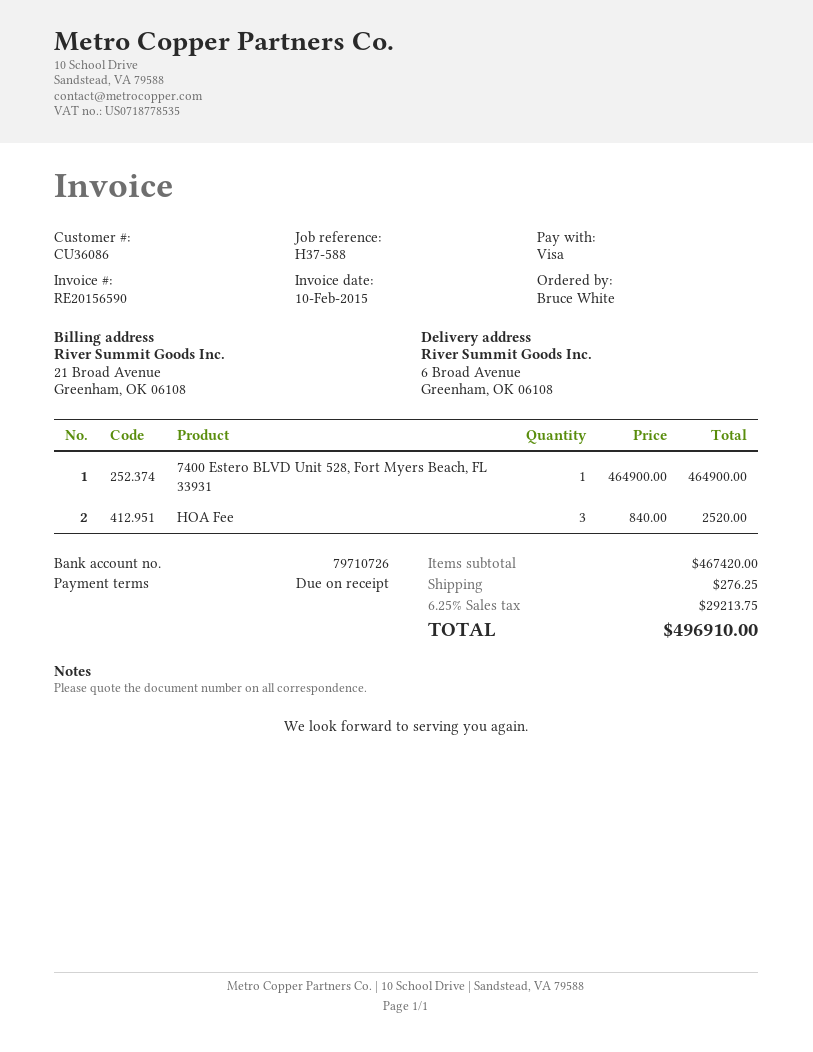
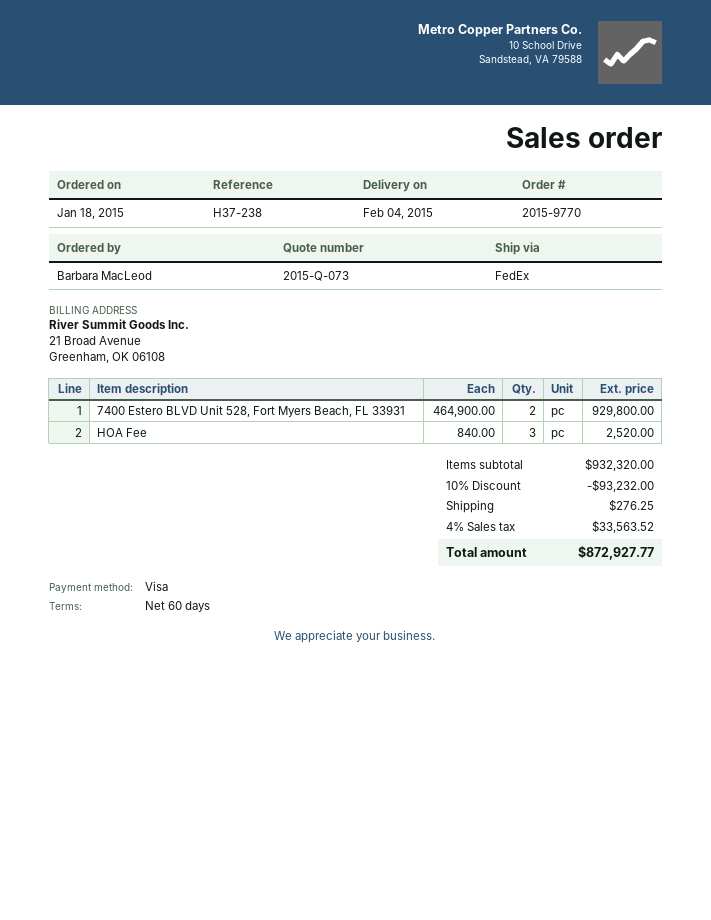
payment terms: on receipt -> 60 days
reference: H37-588 -> H37-238
ordered by: Bruce White -> Barbara MacLeod
7400 Estero BLVD Unit 528, Fort Myers Beach, FL 33931: 1 x 464900.00 = 464900.00 -> 2 x 464900.00 = 929800.00
subtotal: 467420.00 -> 932320.00
discount: none -> 10% = 93232.00
tax: 6.25% = 29213.75 -> 4% = 33563.52
total: 496910.00 -> 872927.77

